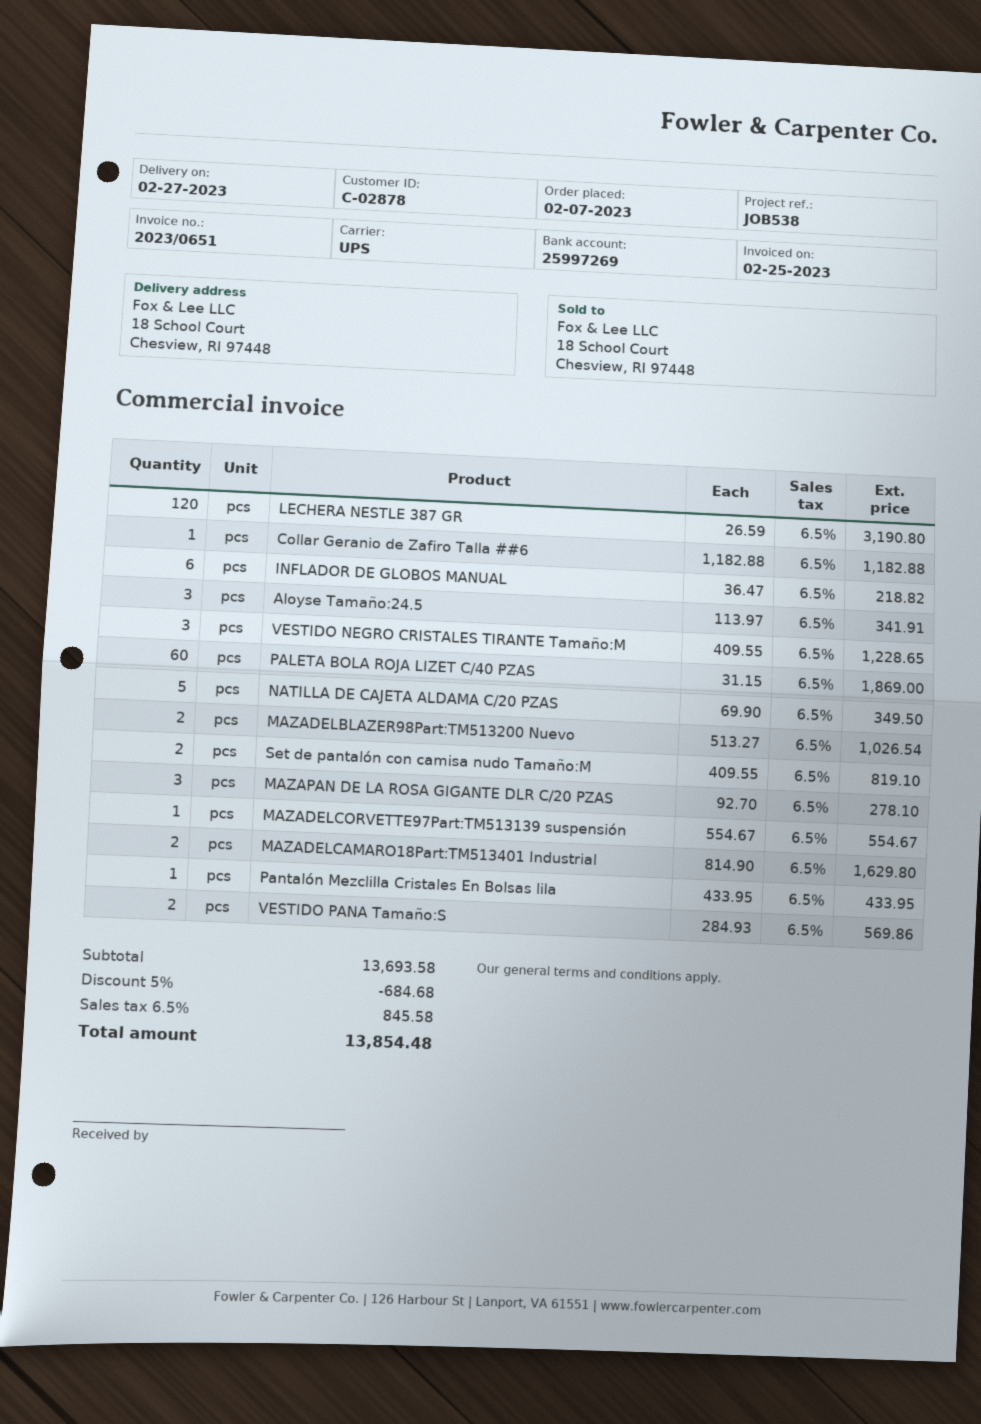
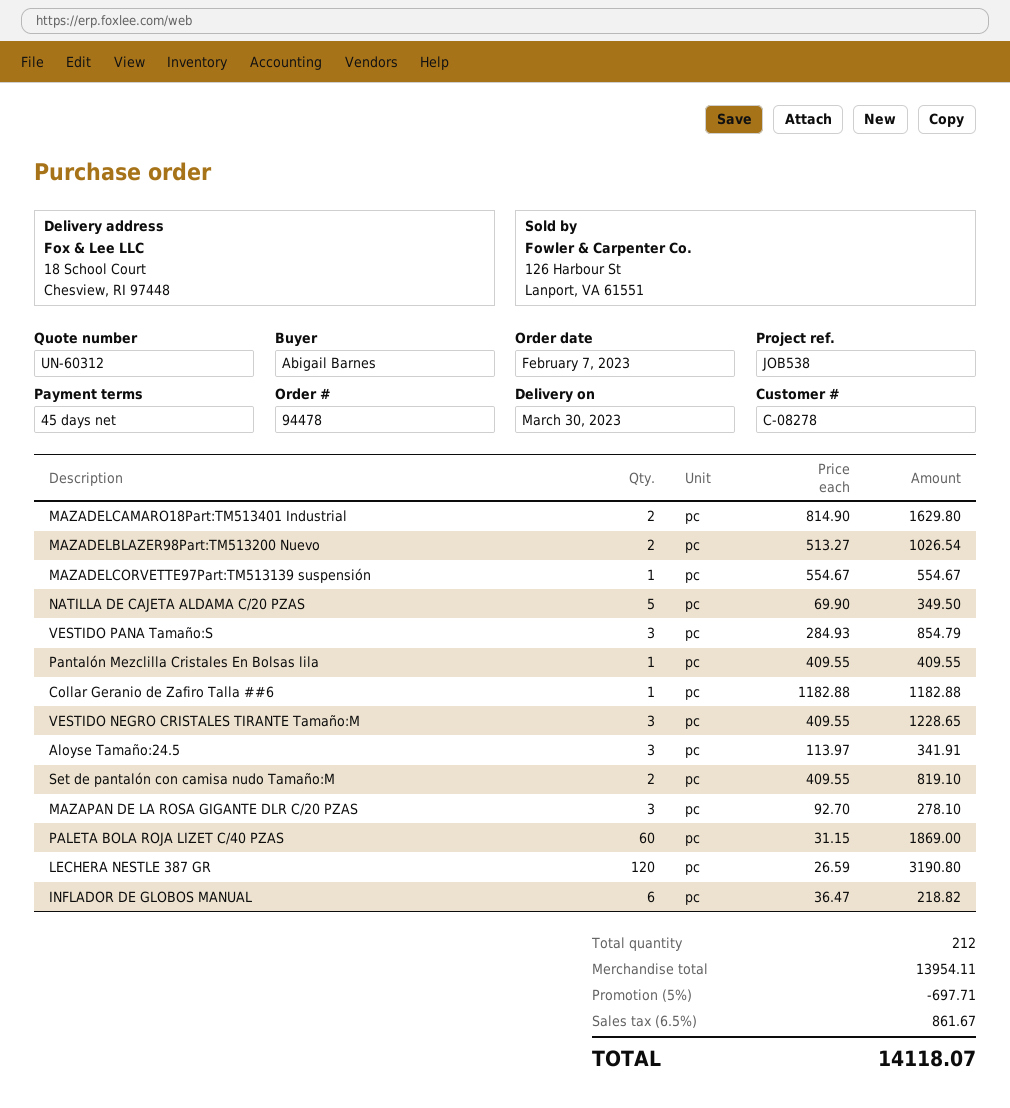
delivery date: 2023-02-27 -> 2023-03-30
customer number: C-02878 -> C-08278
Pantalón Mezclilla Cristales En Bolsas lila: 1 x 433.95 = 433.95 -> 1 x 409.55 = 409.55
VESTIDO PANA Tamaño:S: 2 x 284.93 = 569.86 -> 3 x 284.93 = 854.79
subtotal: 13693.58 -> 13954.11
discount: 5% = 684.68 -> 5% = 697.71
tax: 6.5% = 845.58 -> 6.5% = 861.67
total: 13854.48 -> 14118.07

